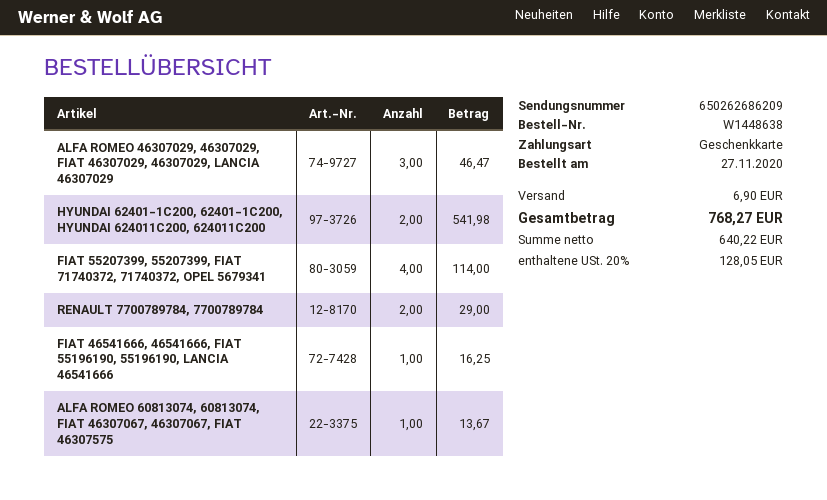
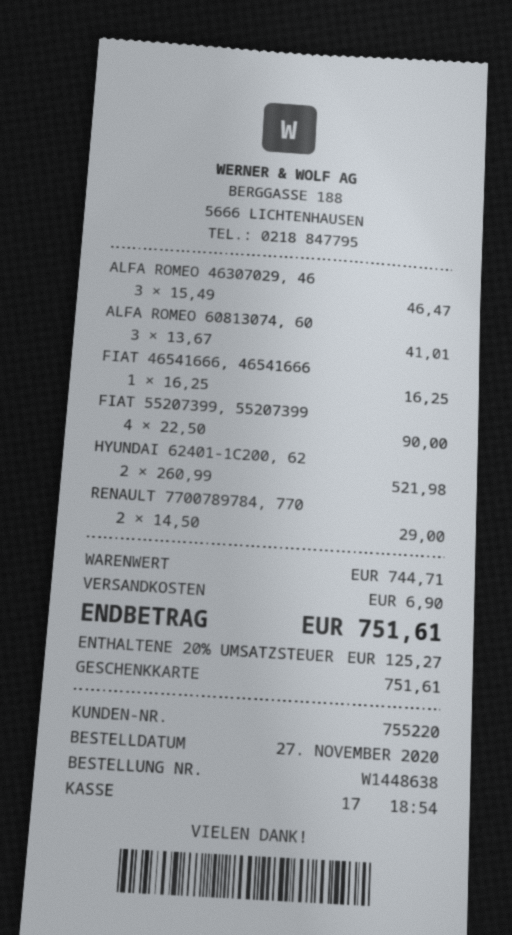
HYUNDAI 62401-1C200, 62401-1C200, HYUNDAI 624011C200, 624011C200: 2 for 541.98 -> 2 for 521.98
FIAT 55207399, 55207399, FIAT 71740372, 71740372, OPEL 5679341: 4 for 114.00 -> 4 for 90.00
ALFA ROMEO 60813074, 60813074, FIAT 46307067, 46307067, FIAT 46307575: 1 for 13.67 -> 3 for 41.01
tax: 20% = 128.05 -> 20% = 125.27
total: 768.27 -> 751.61

